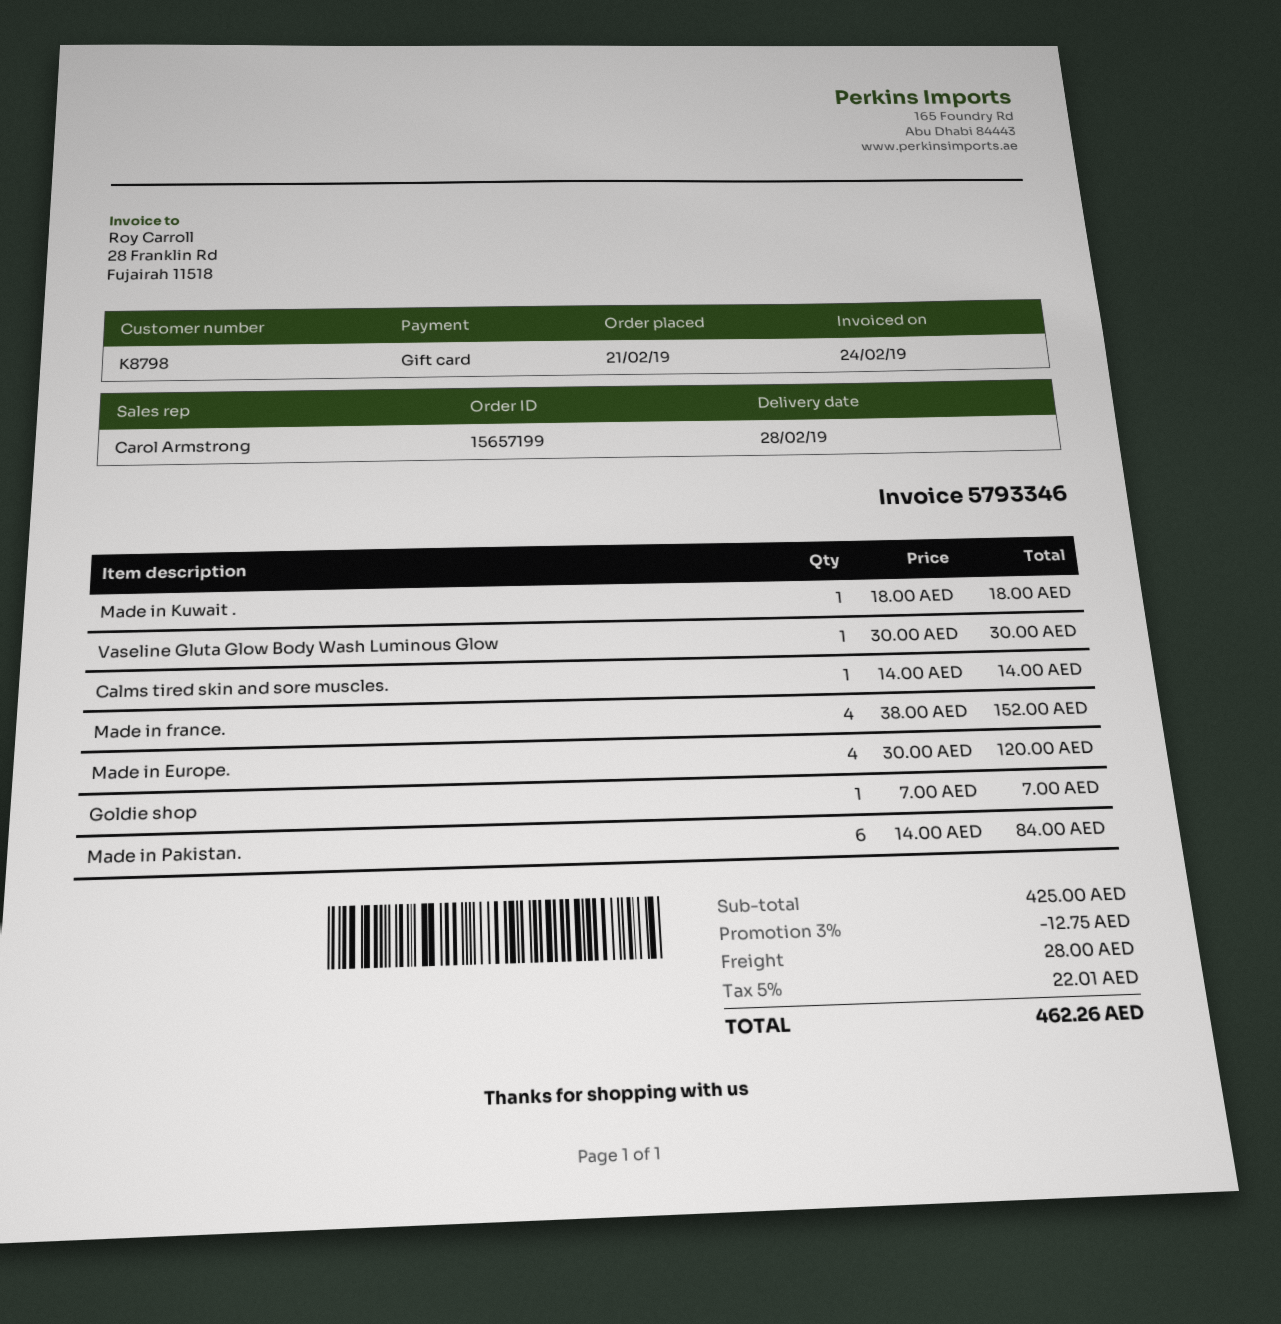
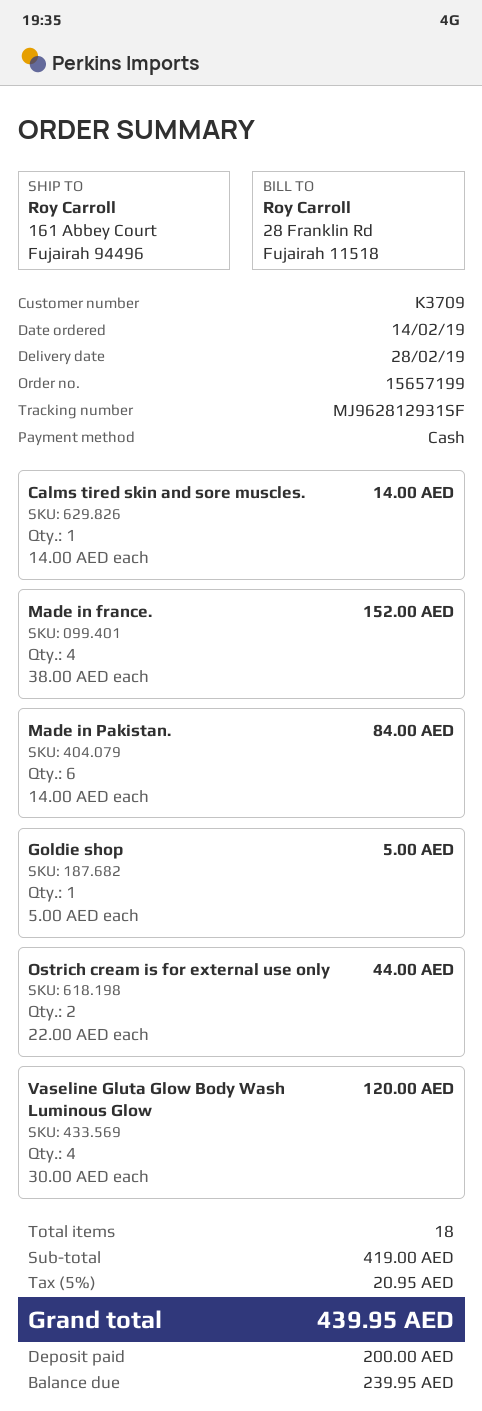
order date: 2019-02-21 -> 2019-02-14
customer number: K8798 -> K3709
payment method: gift card -> cash
Made in Kuwait .: 1 x 18.00 = 18.00 -> none
Vaseline Gluta Glow Body Wash Luminous Glow: 1 x 30.00 = 30.00 -> 4 x 30.00 = 120.00
Made in Europe.: 4 x 30.00 = 120.00 -> none
Goldie shop: 1 x 7.00 = 7.00 -> 1 x 5.00 = 5.00
Ostrich cream is for external use only: none -> 2 x 22.00 = 44.00
subtotal: 425.00 -> 419.00
discount: 3% = 12.75 -> none
shipping: 28.00 -> none
tax: 5% = 22.01 -> 5% = 20.95
total: 462.26 -> 439.95

